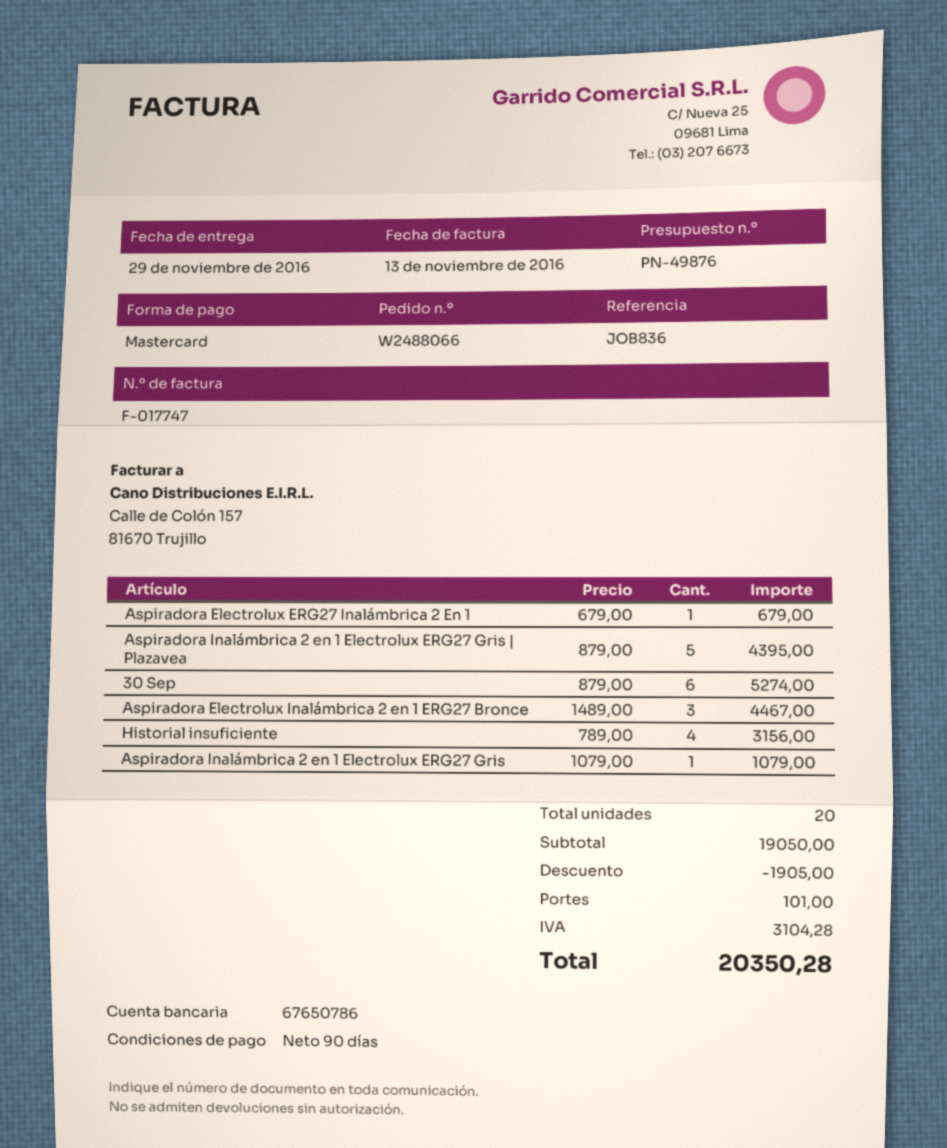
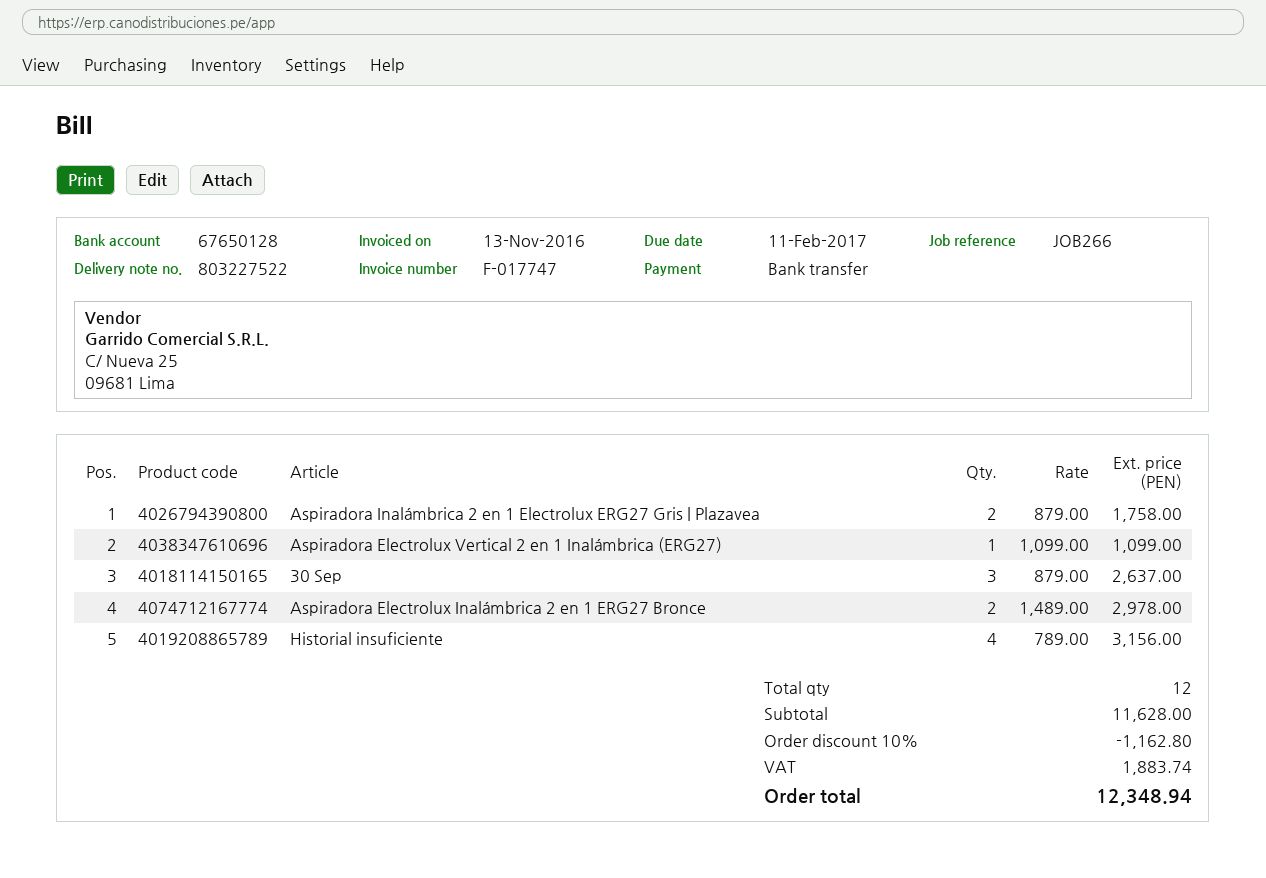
reference: JOB836 -> JOB266
payment method: Mastercard -> bank transfer
bank account: 67650786 -> 67650128
Aspiradora Electrolux ERG27 Inalámbrica 2 En 1: 1 x 679.00 = 679.00 -> none
Aspiradora Inalámbrica 2 en 1 Electrolux ERG27 Gris | Plazavea: 5 x 879.00 = 4395.00 -> 2 x 879.00 = 1758.00
30 Sep: 6 x 879.00 = 5274.00 -> 3 x 879.00 = 2637.00
Aspiradora Electrolux Inalámbrica 2 en 1 ERG27 Bronce: 3 x 1489.00 = 4467.00 -> 2 x 1489.00 = 2978.00
Aspiradora Inalámbrica 2 en 1 Electrolux ERG27 Gris: 1 x 1079.00 = 1079.00 -> none
Aspiradora Electrolux Vertical 2 en 1 Inalámbrica (ERG27): none -> 1 x 1099.00 = 1099.00
total quantity: 20 -> 12
subtotal: 19050.00 -> 11628.00
discount: 1905.00 -> 1162.80
shipping: 101.00 -> none
tax: 3104.28 -> 1883.74
total: 20350.28 -> 12348.94

